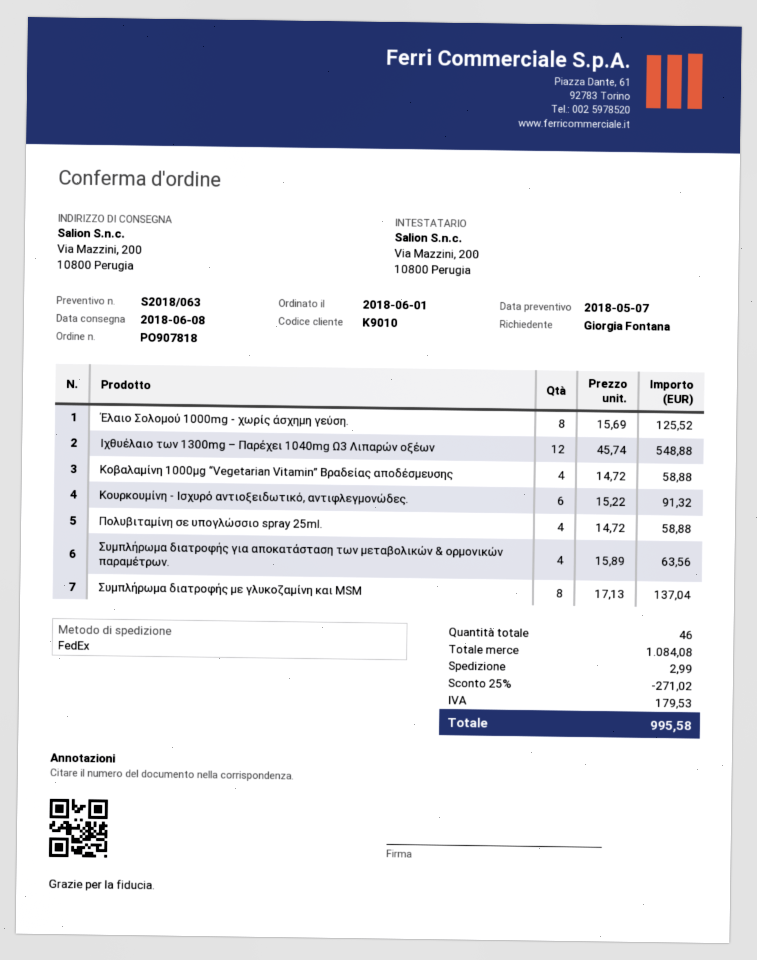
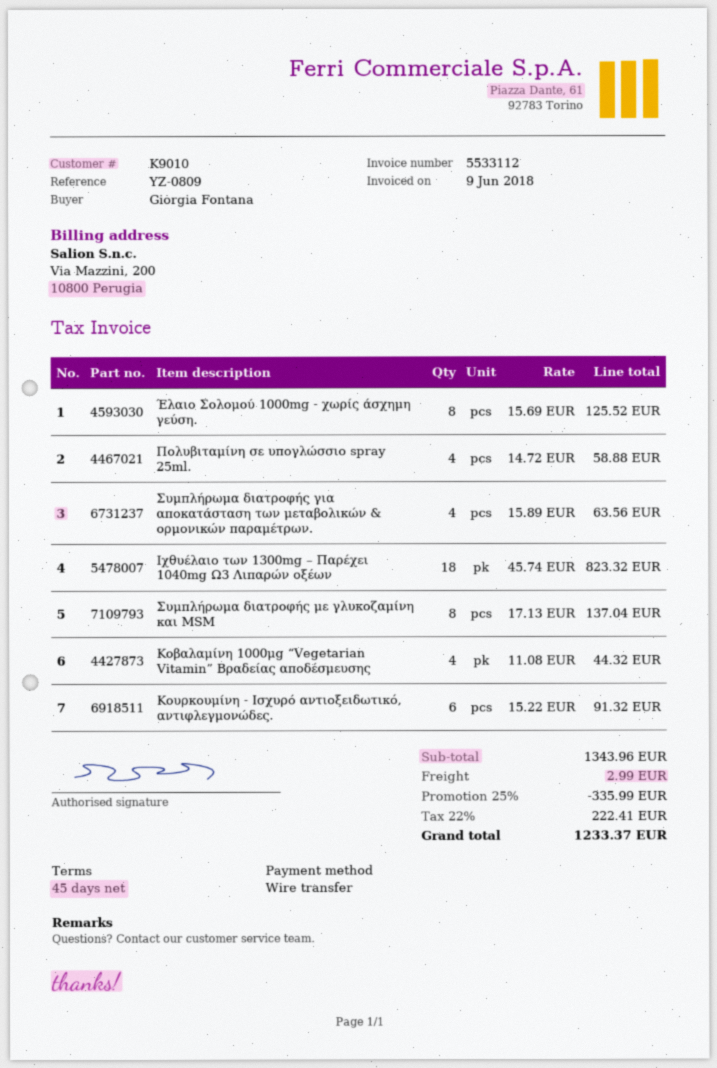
Ιχθυέλαιο των 1300mg – Παρέχει 1040mg Ω3 Λιπαρών οξέων: 12 x 45.74 = 548.88 -> 18 x 45.74 = 823.32
Κοβαλαμίνη 1000μg “Vegetarian Vitamin” Βραδείας αποδέσμευσης: 4 x 14.72 = 58.88 -> 4 x 11.08 = 44.32
subtotal: 1084.08 -> 1343.96
discount: 25% = 271.02 -> 25% = 335.99
tax: 179.53 -> 222.41
total: 995.58 -> 1233.37

